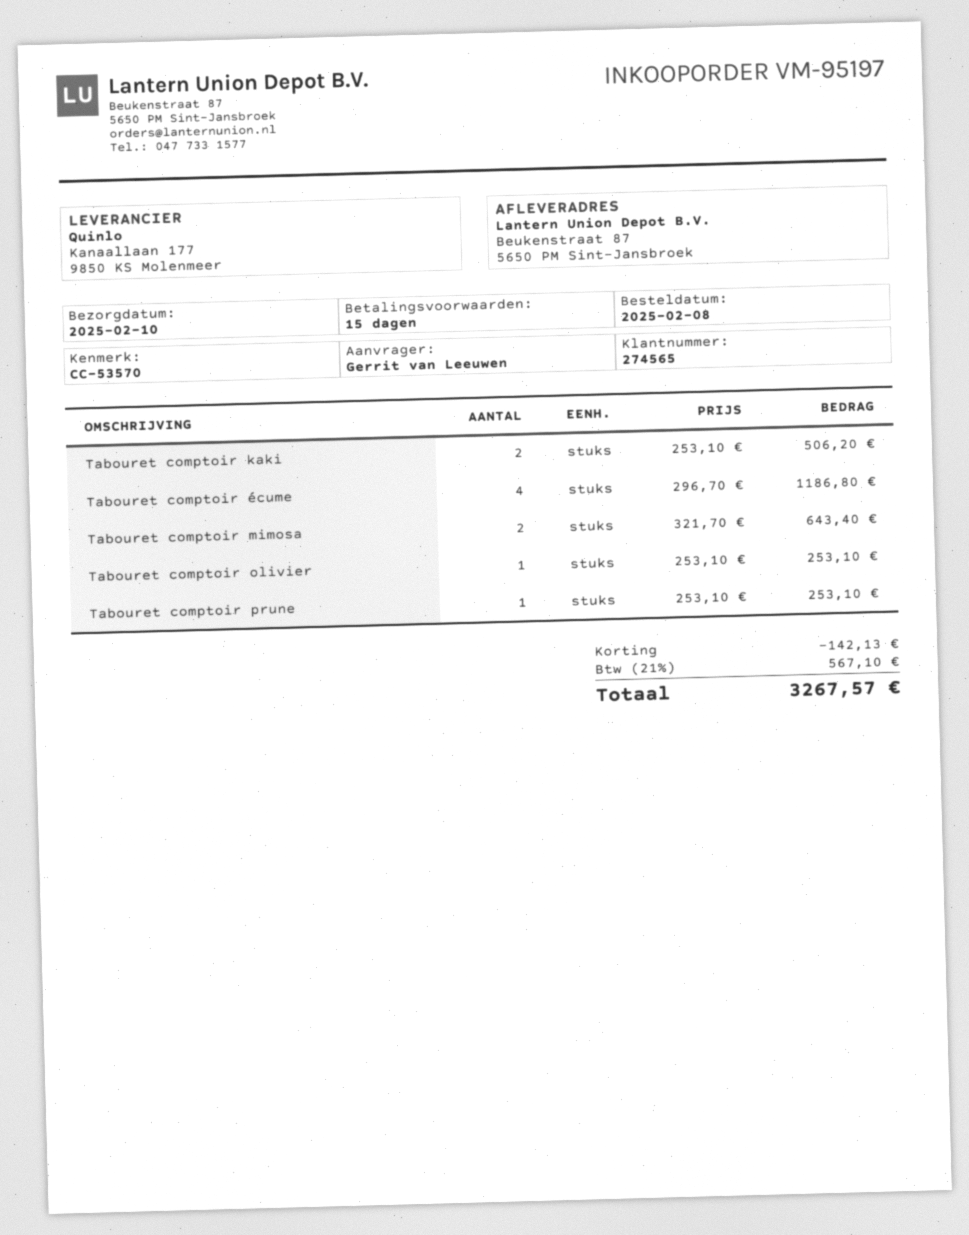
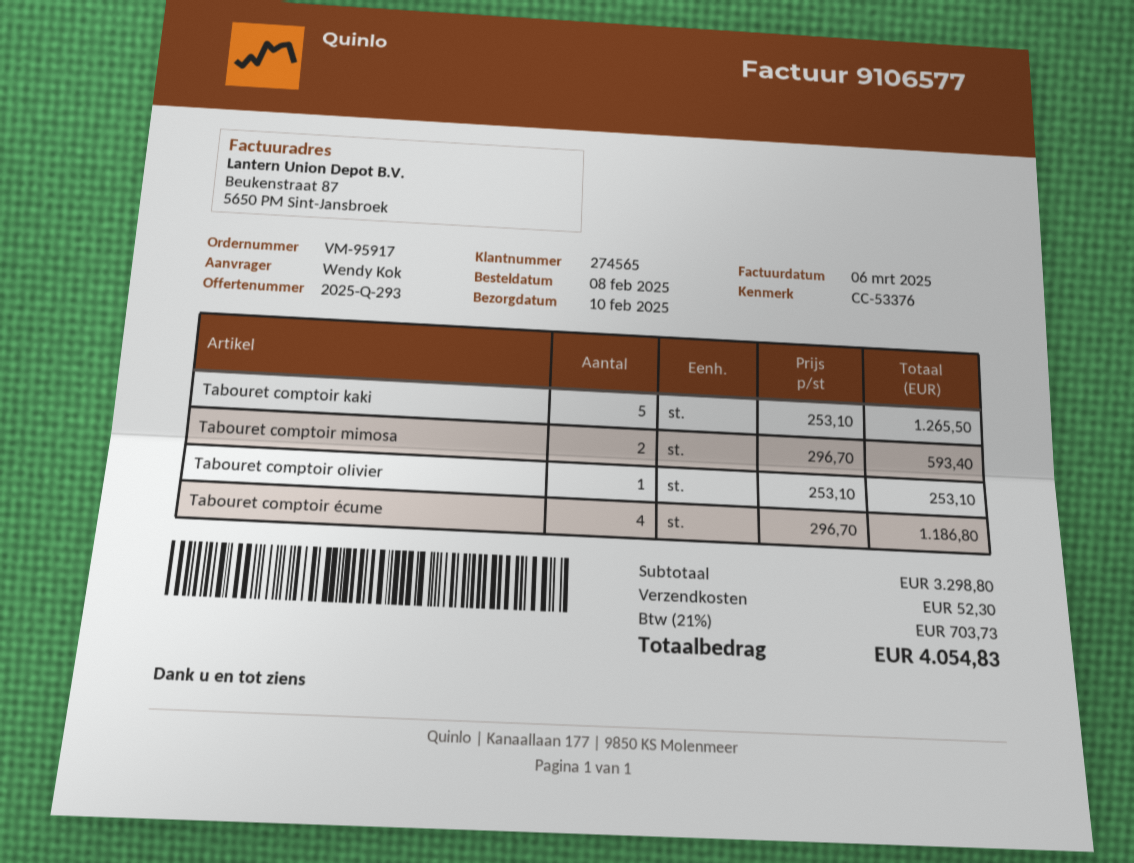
order number: VM-95197 -> VM-95917
reference: CC-53570 -> CC-53376
ordered by: Gerrit van Leeuwen -> Wendy Kok
Tabouret comptoir kaki: 2 x 253.10 = 506.20 -> 5 x 253.10 = 1265.50
Tabouret comptoir mimosa: 2 x 321.70 = 643.40 -> 2 x 296.70 = 593.40
Tabouret comptoir prune: 1 x 253.10 = 253.10 -> none
discount: 142.13 -> none
shipping: none -> 52.30
tax: 21% = 567.10 -> 21% = 703.73
total: 3267.57 -> 4054.83

